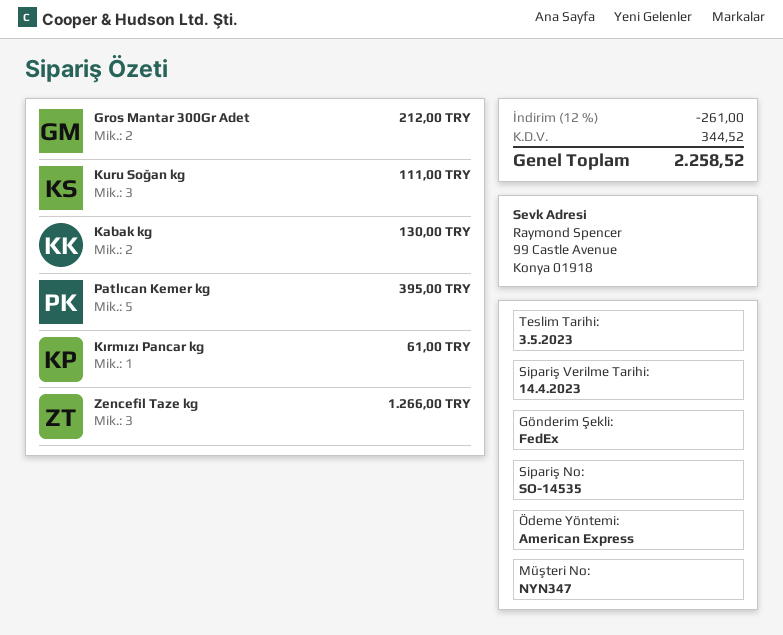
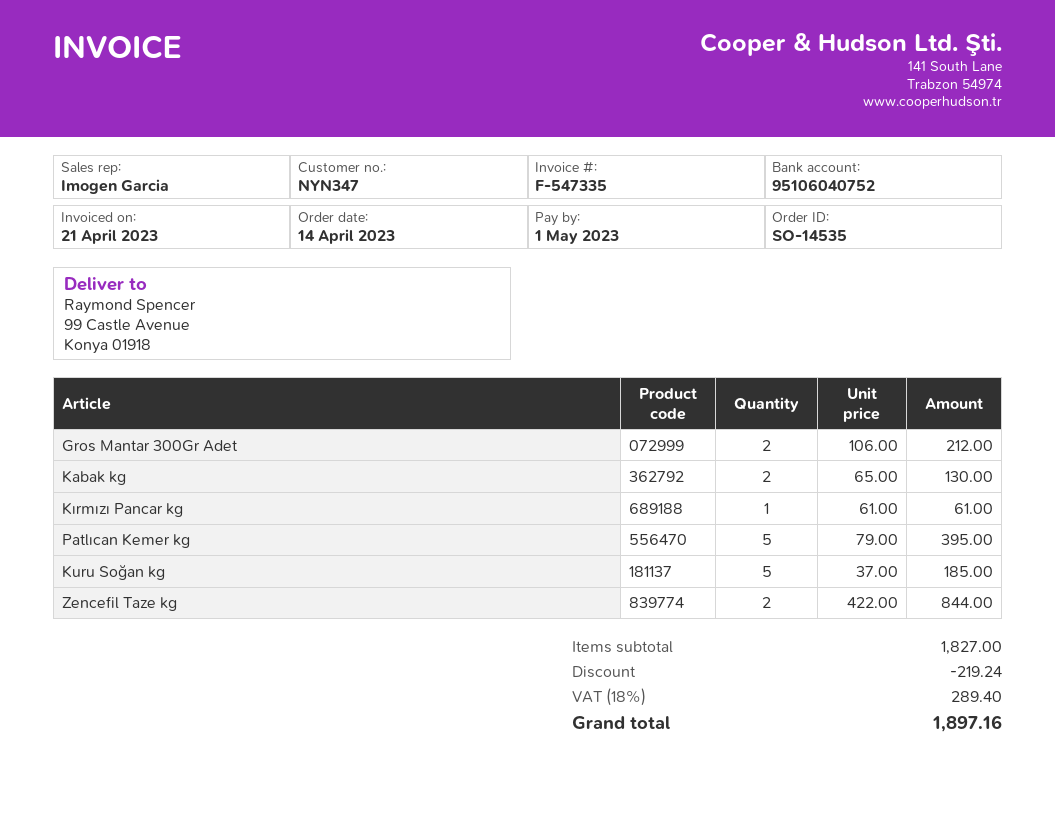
Kuru Soğan kg: 3 for 111.00 -> 5 for 185.00
Zencefil Taze kg: 3 for 1266.00 -> 2 for 844.00
discount: 261.00 -> 219.24
tax: 344.52 -> 289.40
total: 2258.52 -> 1897.16

